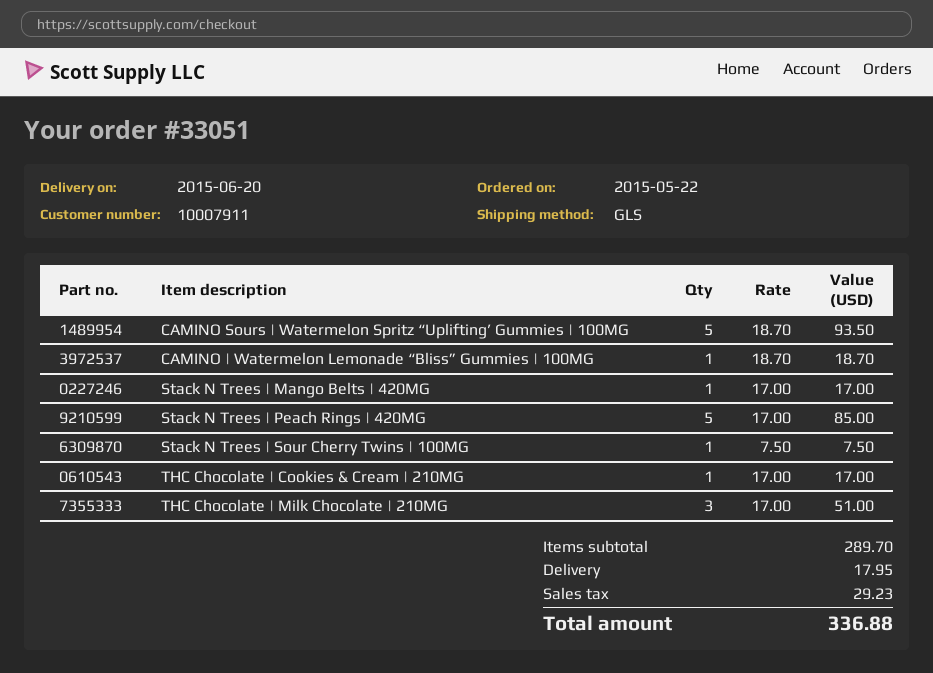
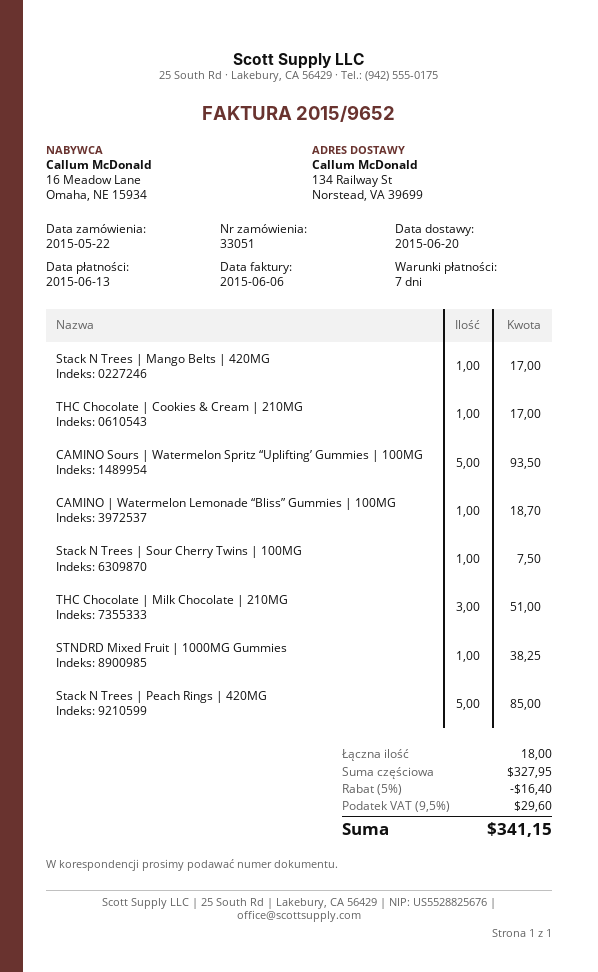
STNDRD Mixed Fruit | 1000MG Gummies: none -> 1 for 38.25
subtotal: 289.70 -> 327.95
discount: none -> 5% = 16.40
shipping: 17.95 -> none
tax: 29.23 -> 29.60
total: 336.88 -> 341.15

